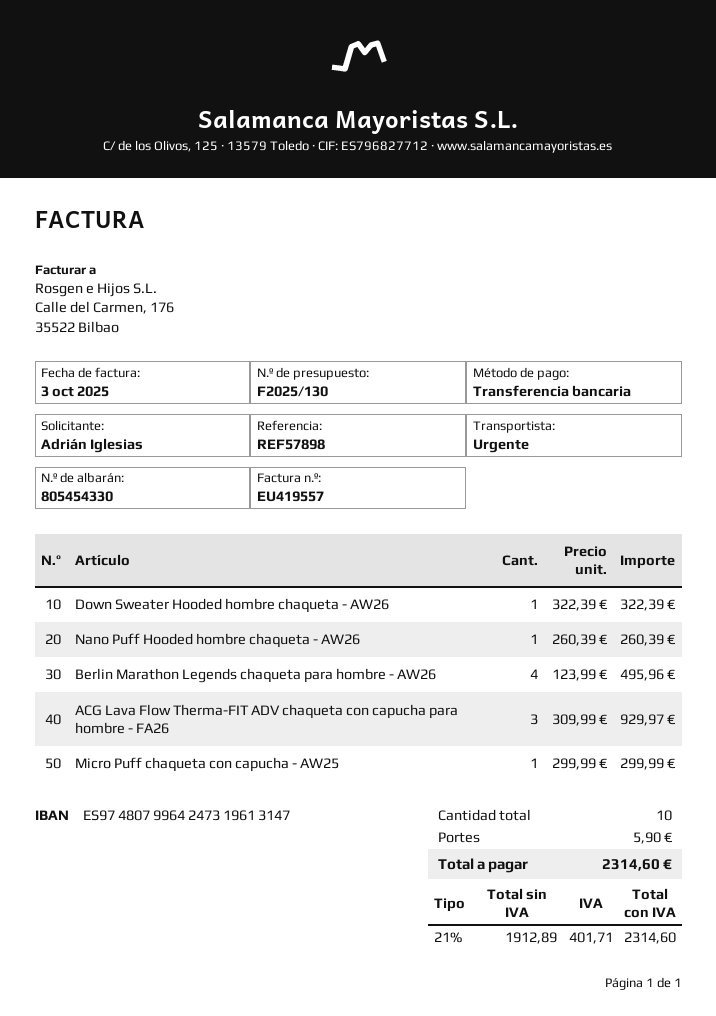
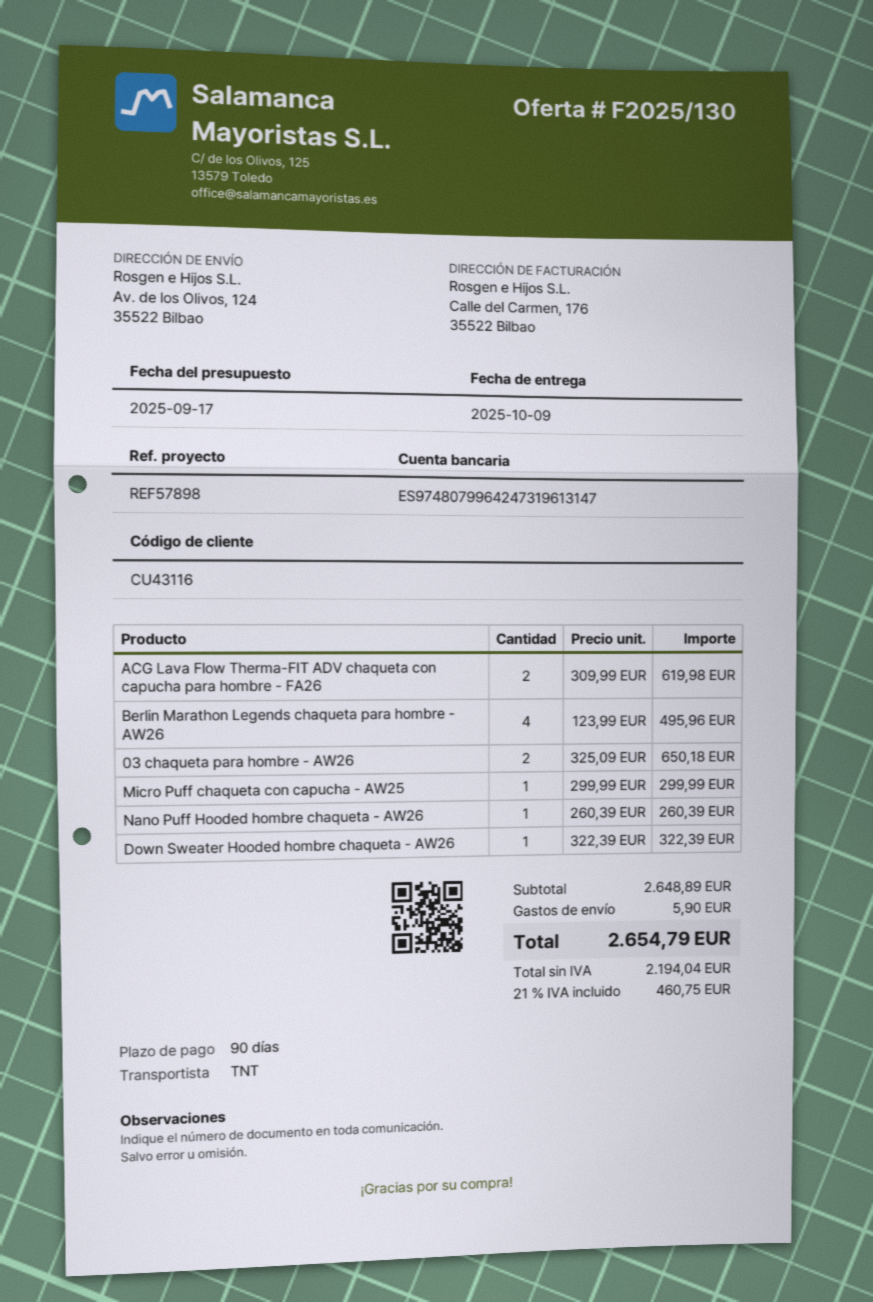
shipping method: express -> TNT
ACG Lava Flow Therma-FIT ADV chaqueta con capucha para hombre - FA26: 3 x 309.99 = 929.97 -> 2 x 309.99 = 619.98
03 chaqueta para hombre - AW26: none -> 2 x 325.09 = 650.18
net: 1912.89 -> 2194.04
tax: 21% = 401.71 -> 21% = 460.75
total: 2314.60 -> 2654.79

